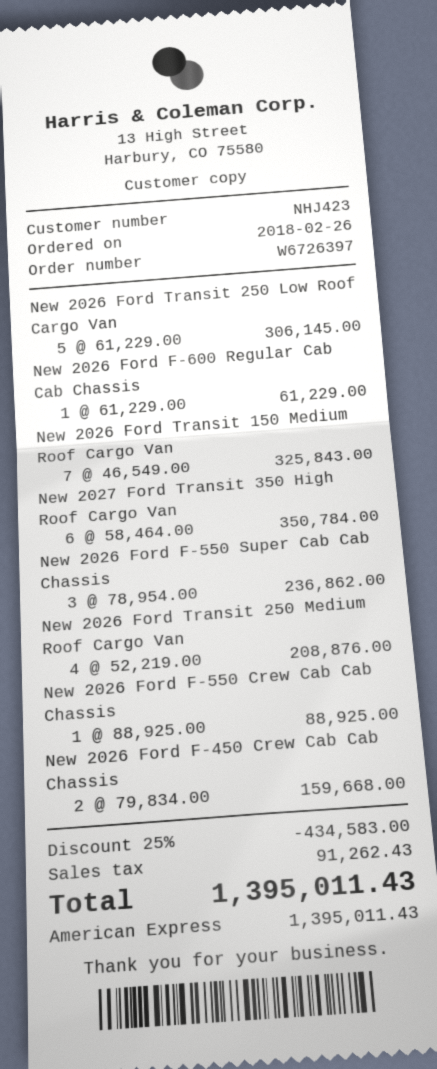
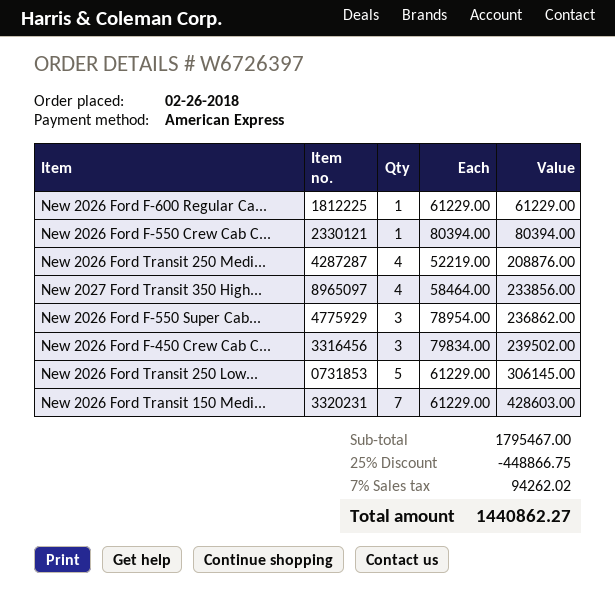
New 2026 Ford Transit 150 Medium Roof Cargo Van: 7 x 46549.00 = 325843.00 -> 7 x 61229.00 = 428603.00
New 2027 Ford Transit 350 High Roof Cargo Van: 6 x 58464.00 = 350784.00 -> 4 x 58464.00 = 233856.00
New 2026 Ford F-550 Crew Cab Cab Chassis: 1 x 88925.00 = 88925.00 -> 1 x 80394.00 = 80394.00
New 2026 Ford F-450 Crew Cab Cab Chassis: 2 x 79834.00 = 159668.00 -> 3 x 79834.00 = 239502.00
discount: 25% = 434583.00 -> 25% = 448866.75
tax: 91262.43 -> 94262.02
total: 1395011.43 -> 1440862.27

